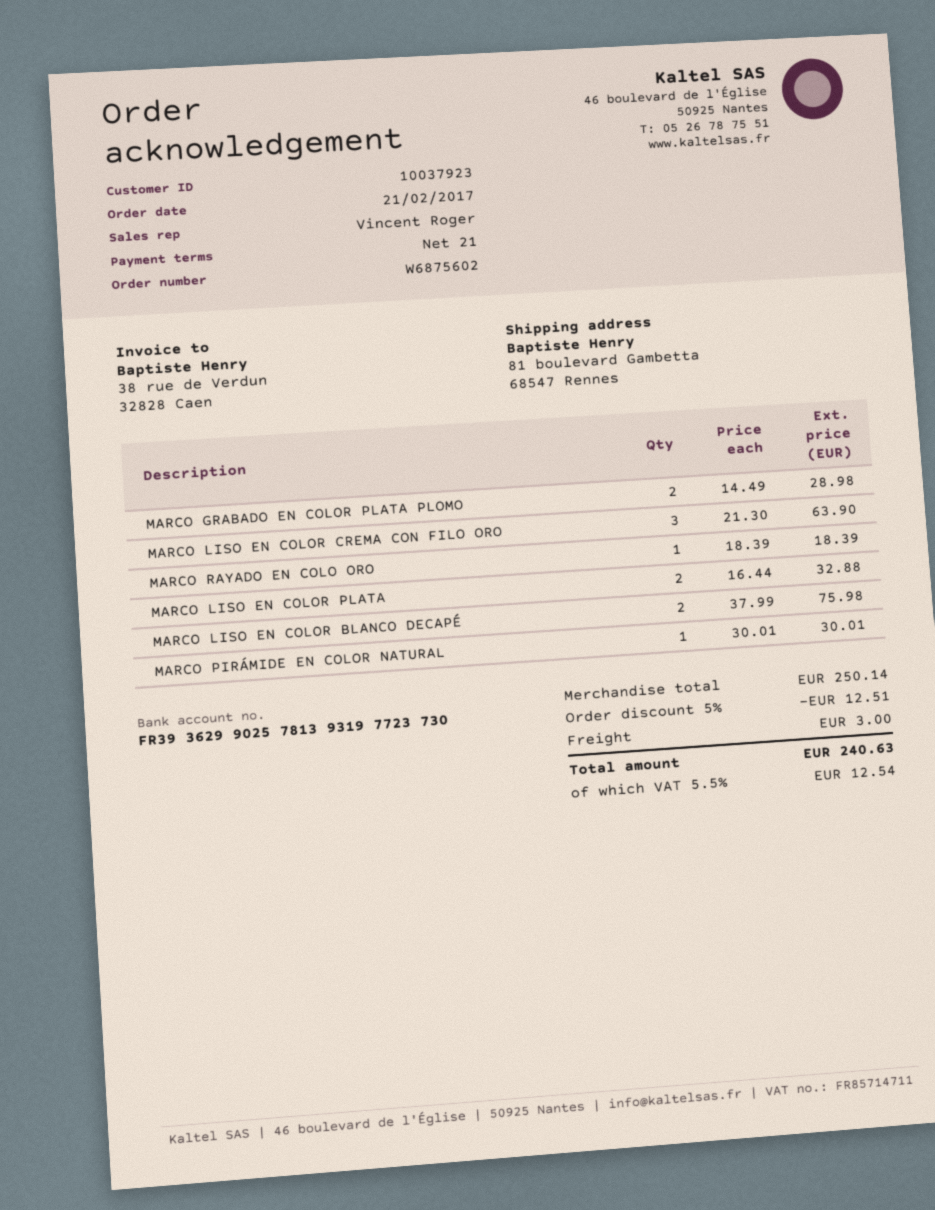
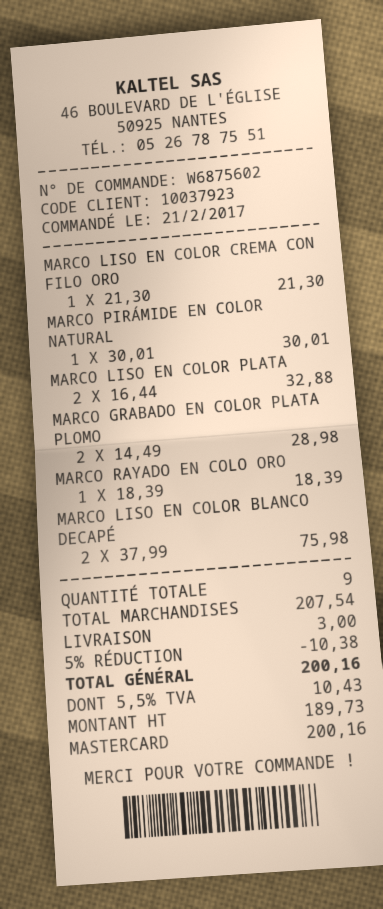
MARCO LISO EN COLOR CREMA CON FILO ORO: 3 x 21.30 = 63.90 -> 1 x 21.30 = 21.30
subtotal: 250.14 -> 207.54
discount: 5% = 12.51 -> 5% = 10.38
tax: 5.5% = 12.54 -> 5.5% = 10.43
total: 240.63 -> 200.16

